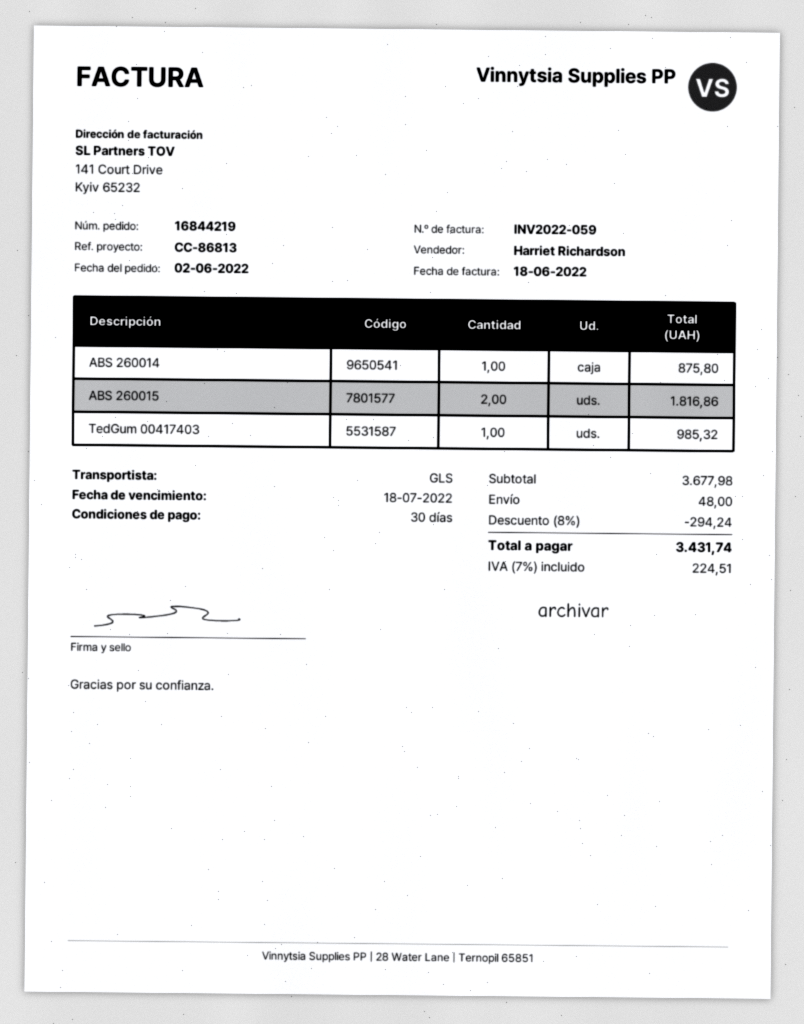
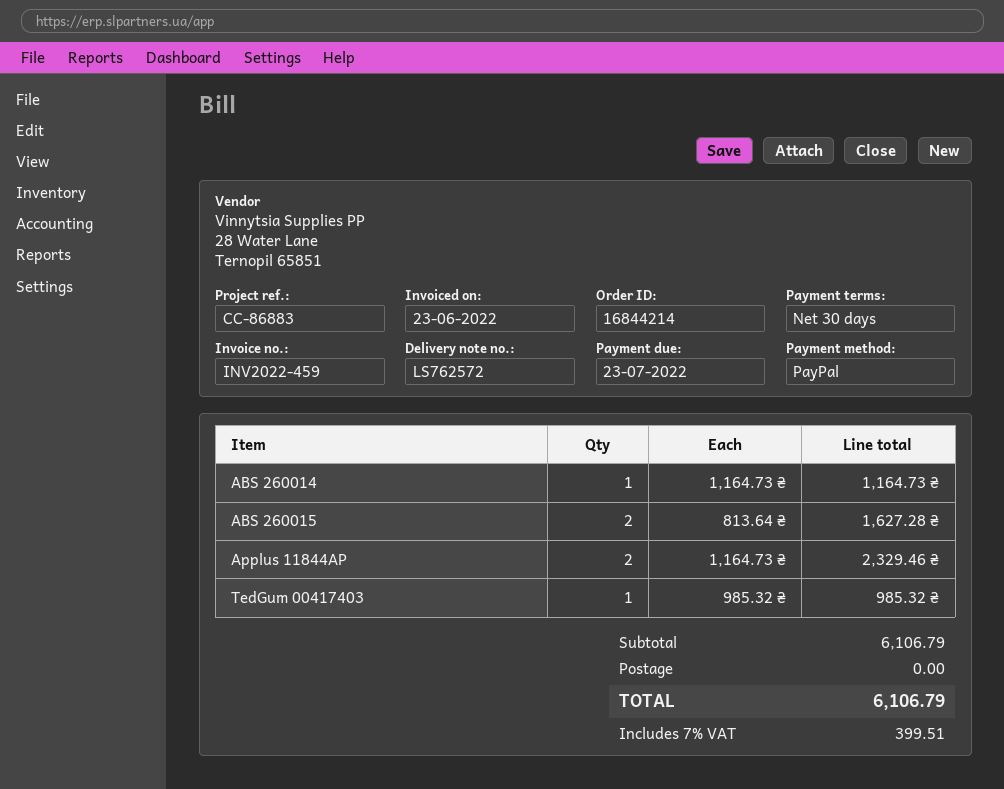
order number: 16844219 -> 16844214
invoice number: INV2022-059 -> INV2022-459
invoice date: 2022-06-18 -> 2022-06-23
due date: 2022-07-18 -> 2022-07-23
reference: CC-86813 -> CC-86883
ABS 260014: 1 for 875.80 -> 1 for 1164.73
ABS 260015: 2 for 1816.86 -> 2 for 1627.28
Applus 11844AP: none -> 2 for 2329.46
subtotal: 3677.98 -> 6106.79
discount: 8% = 294.24 -> none
shipping: 48.00 -> 0.00
tax: 7% = 224.51 -> 7% = 399.51
total: 3431.74 -> 6106.79

